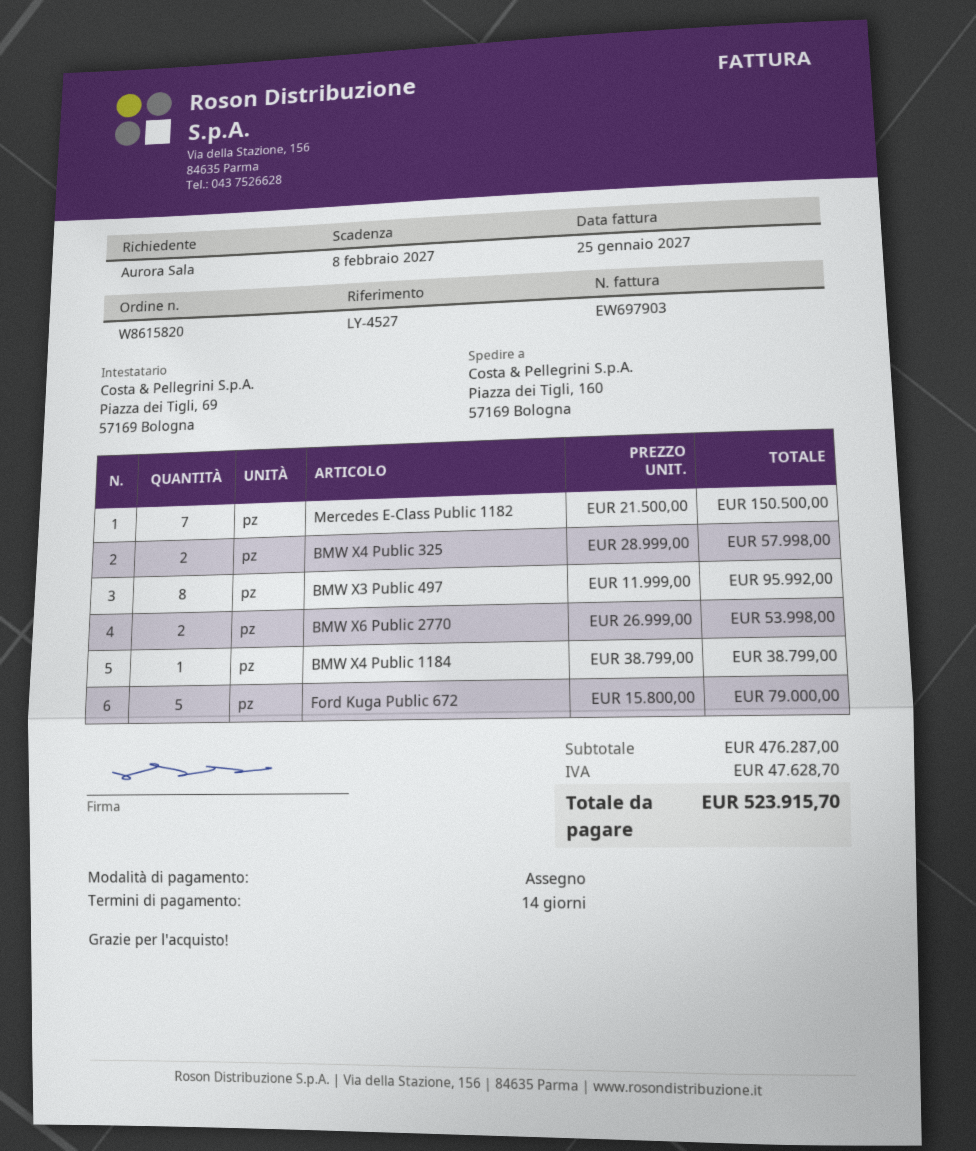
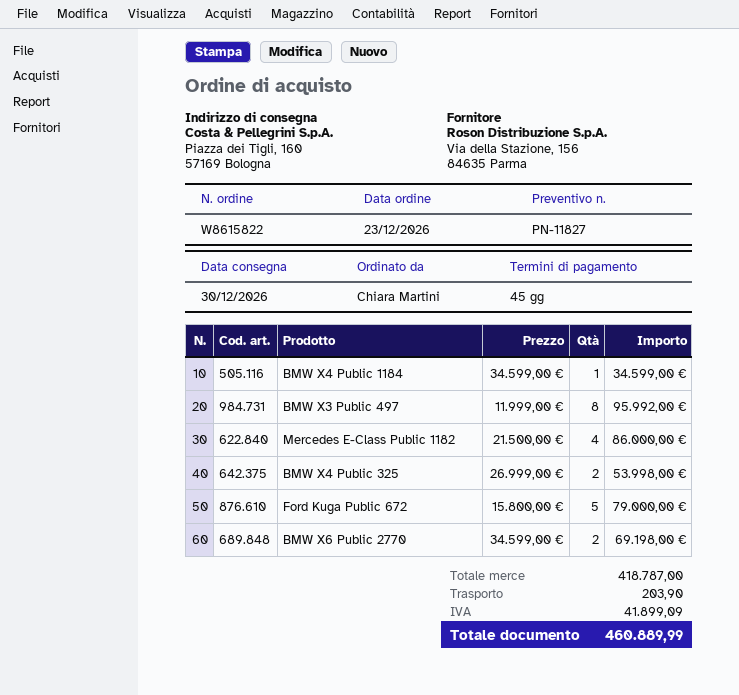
order number: W8615820 -> W8615822
payment terms: 14 days -> 45 days
ordered by: Aurora Sala -> Chiara Martini
Mercedes E-Class Public 1182: 7 x 21500.00 = 150500.00 -> 4 x 21500.00 = 86000.00
BMW X4 Public 325: 2 x 28999.00 = 57998.00 -> 2 x 26999.00 = 53998.00
BMW X6 Public 2770: 2 x 26999.00 = 53998.00 -> 2 x 34599.00 = 69198.00
BMW X4 Public 1184: 1 x 38799.00 = 38799.00 -> 1 x 34599.00 = 34599.00
subtotal: 476287.00 -> 418787.00
shipping: none -> 203.90
tax: 47628.70 -> 41899.09
total: 523915.70 -> 460889.99

